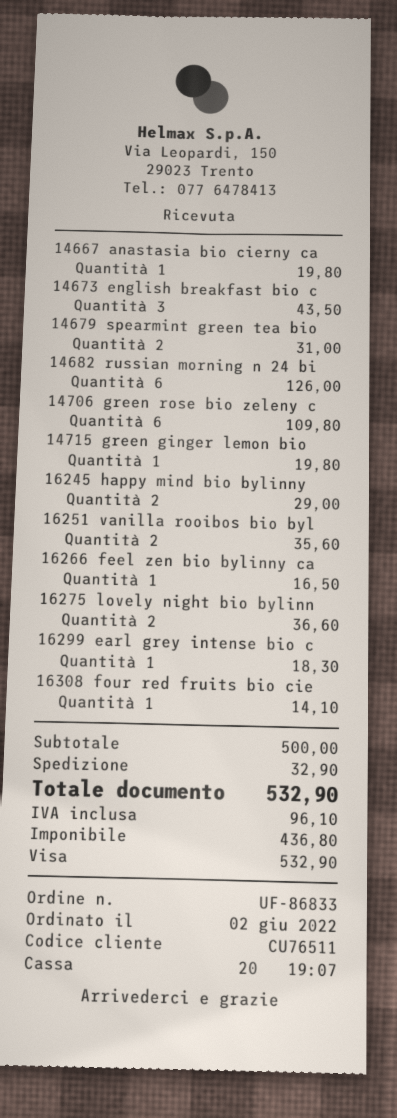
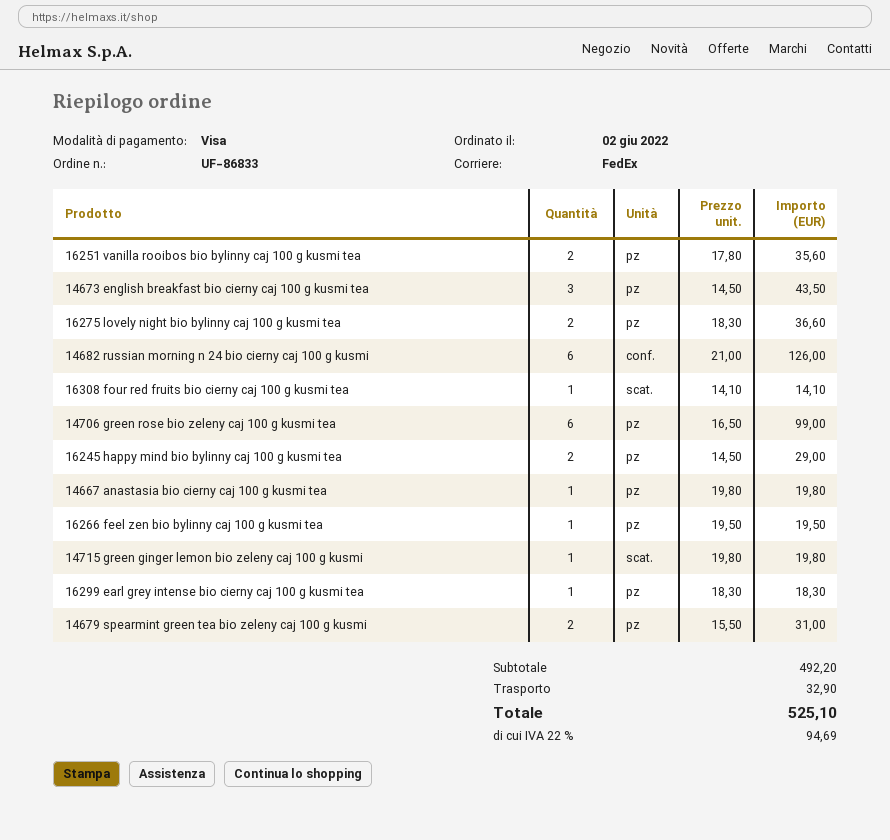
14706 green rose bio zeleny c: 6 for 109.80 -> 6 for 99.00
16266 feel zen bio bylinny ca: 1 for 16.50 -> 1 for 19.50
subtotal: 500.00 -> 492.20
tax: 96.10 -> 94.69
total: 532.90 -> 525.10

